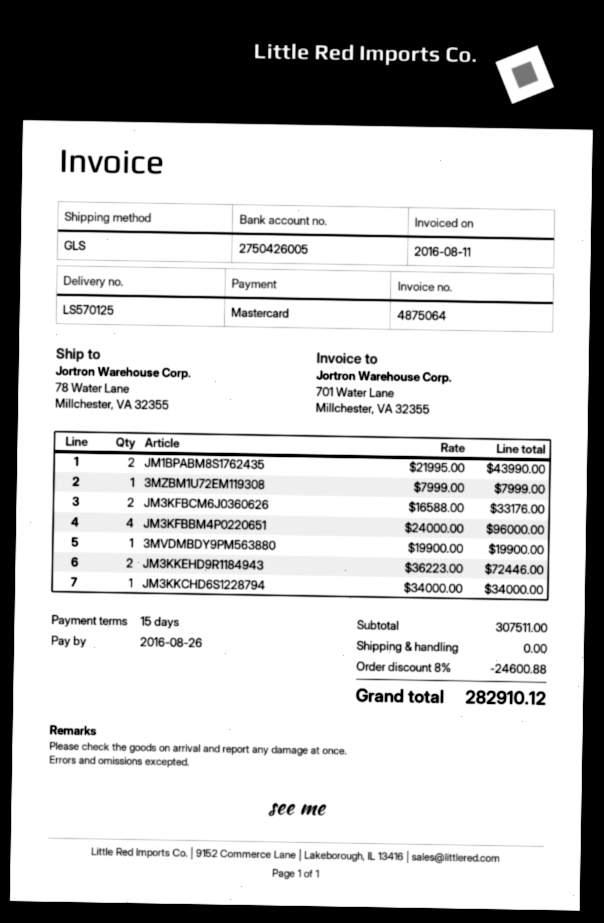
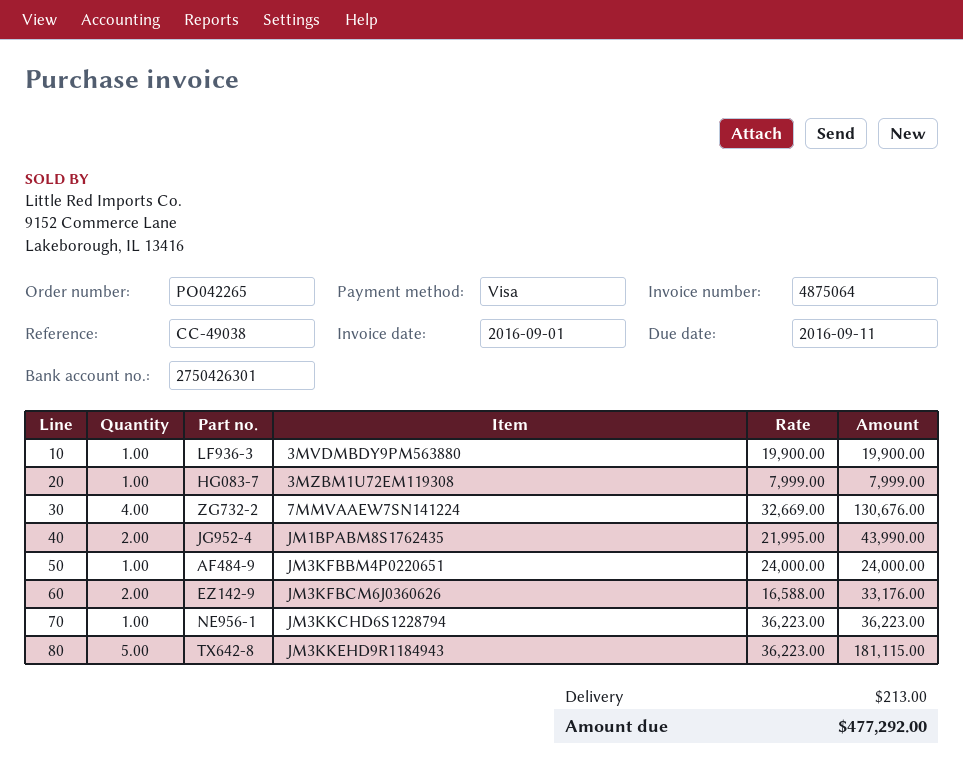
invoice date: 2016-08-11 -> 2016-09-01
due date: 2016-08-26 -> 2016-09-11
payment method: Mastercard -> Visa
bank account: 2750426005 -> 2750426301
JM3KFBBM4P0220651: 4 x 24000.00 = 96000.00 -> 1 x 24000.00 = 24000.00
JM3KKEHD9R1184943: 2 x 36223.00 = 72446.00 -> 5 x 36223.00 = 181115.00
JM3KKCHD6S1228794: 1 x 34000.00 = 34000.00 -> 1 x 36223.00 = 36223.00
7MMVAAEW7SN141224: none -> 4 x 32669.00 = 130676.00
discount: 8% = 24600.88 -> none
shipping: 0.00 -> 213.00
total: 282910.12 -> 477292.00

